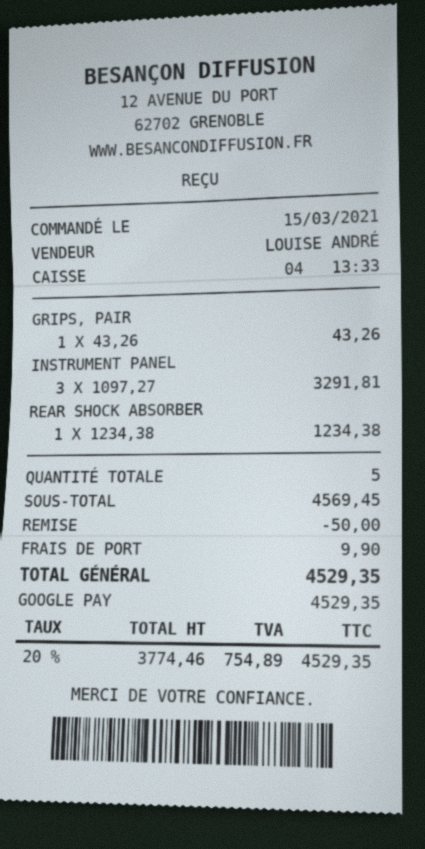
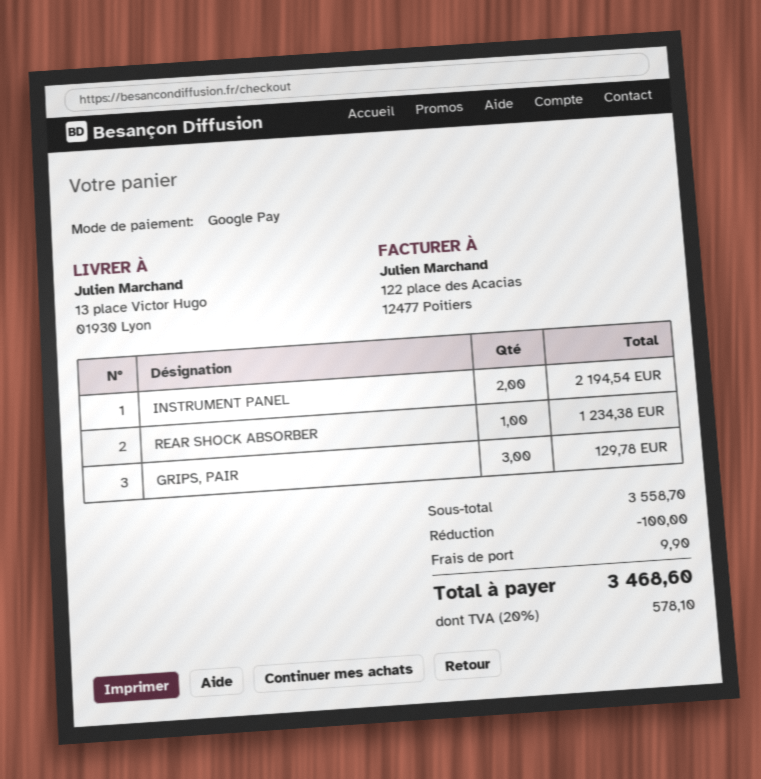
GRIPS, PAIR: 1 for 43.26 -> 3 for 129.78
INSTRUMENT PANEL: 3 for 3291.81 -> 2 for 2194.54
subtotal: 4569.45 -> 3558.70
discount: 50.00 -> 100.00
tax: 20% = 754.89 -> 20% = 578.10
total: 4529.35 -> 3468.60

